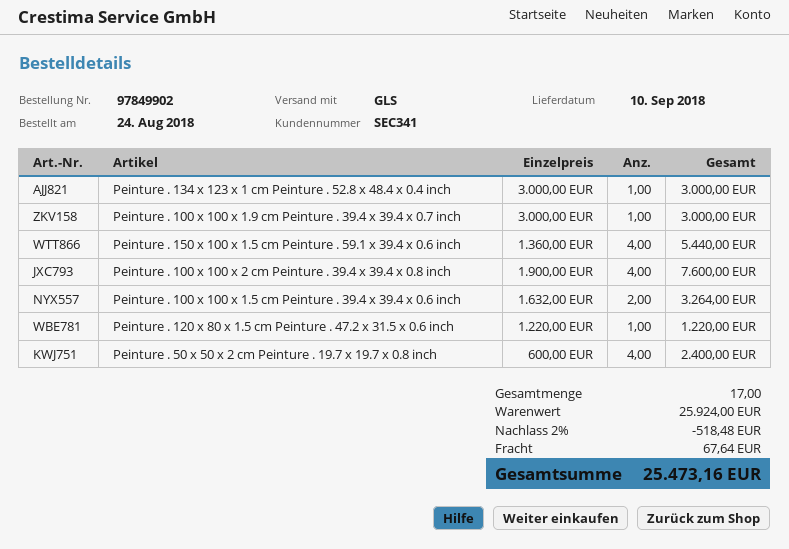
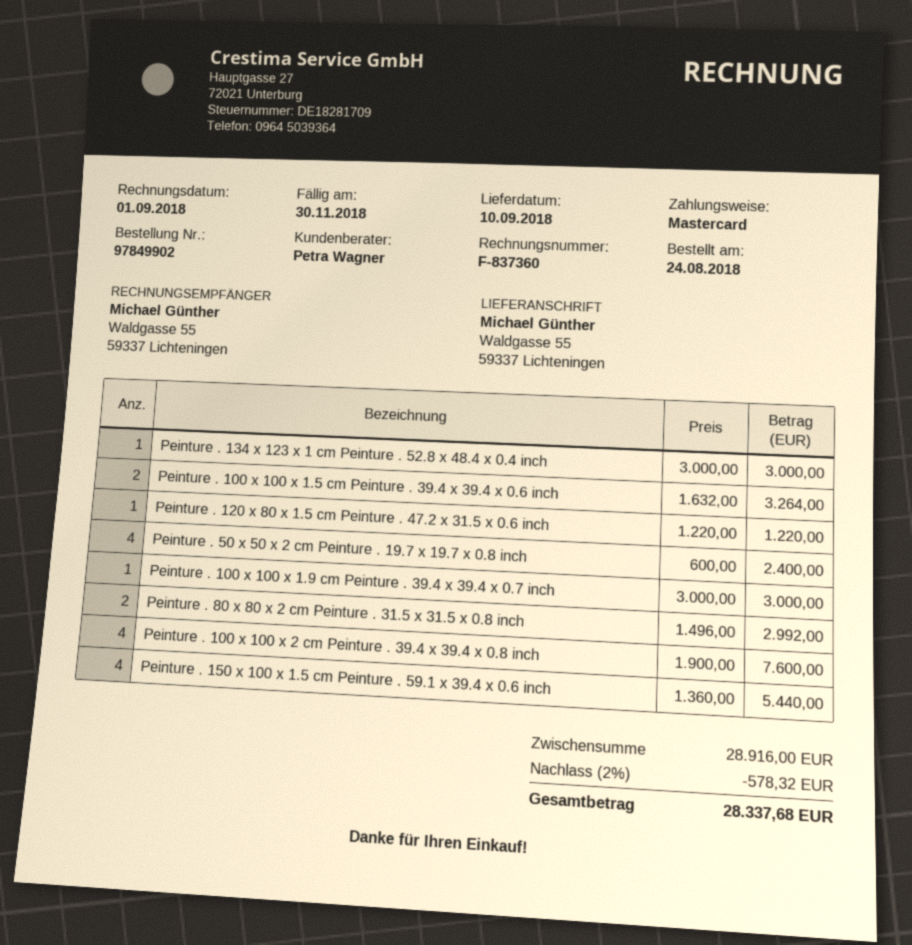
Peinture . 80 x 80 x 2 cm Peinture . 31.5 x 31.5 x 0.8 inch: none -> 2 x 1496.00 = 2992.00
subtotal: 25924.00 -> 28916.00
discount: 2% = 518.48 -> 2% = 578.32
shipping: 67.64 -> none
total: 25473.16 -> 28337.68

